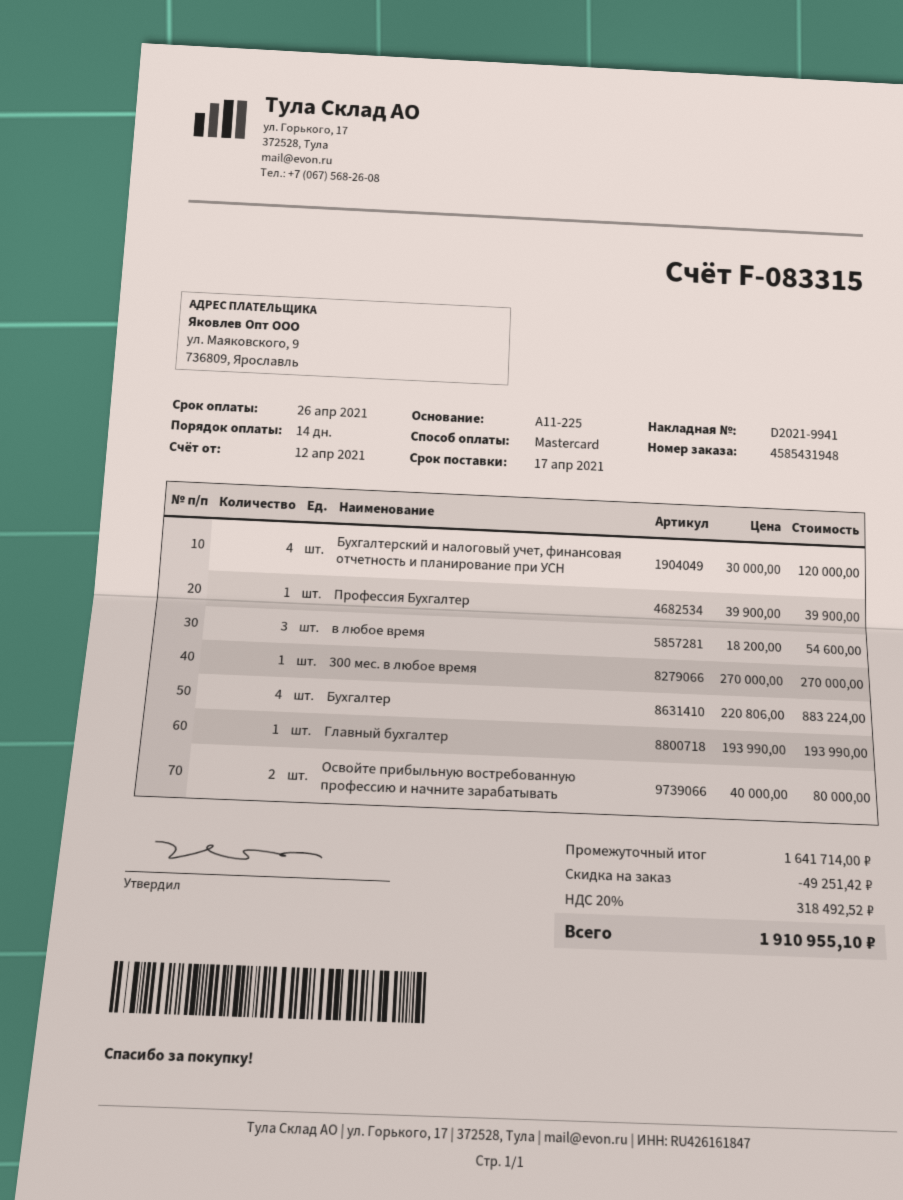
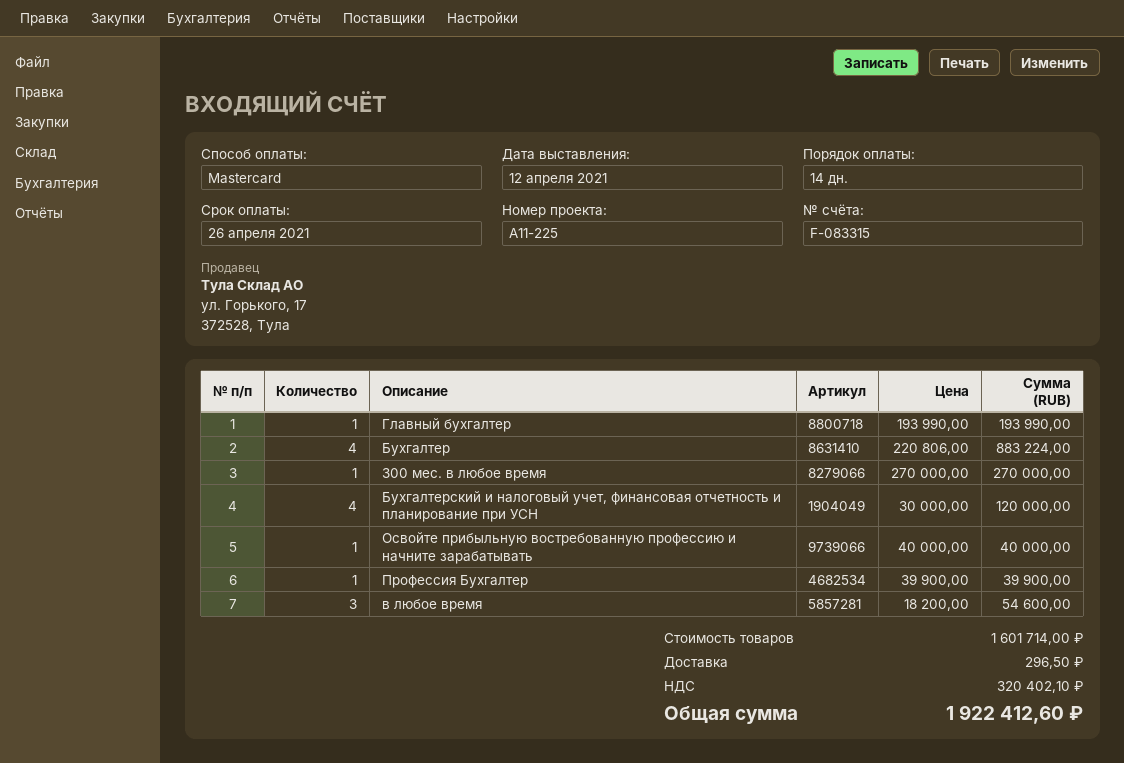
Освойте прибыльную востребованную профессию и начните зарабатывать: 2 x 40000.00 = 80000.00 -> 1 x 40000.00 = 40000.00
subtotal: 1641714.00 -> 1601714.00
discount: 49251.42 -> none
shipping: none -> 296.50
tax: 318492.52 -> 320402.10
total: 1910955.10 -> 1922412.60

